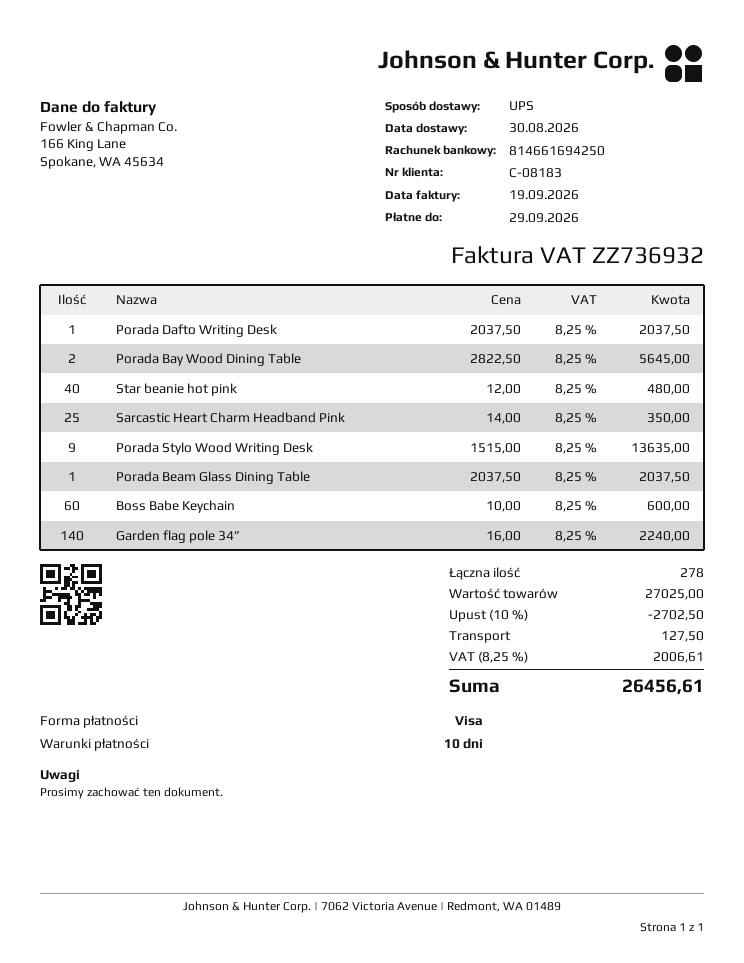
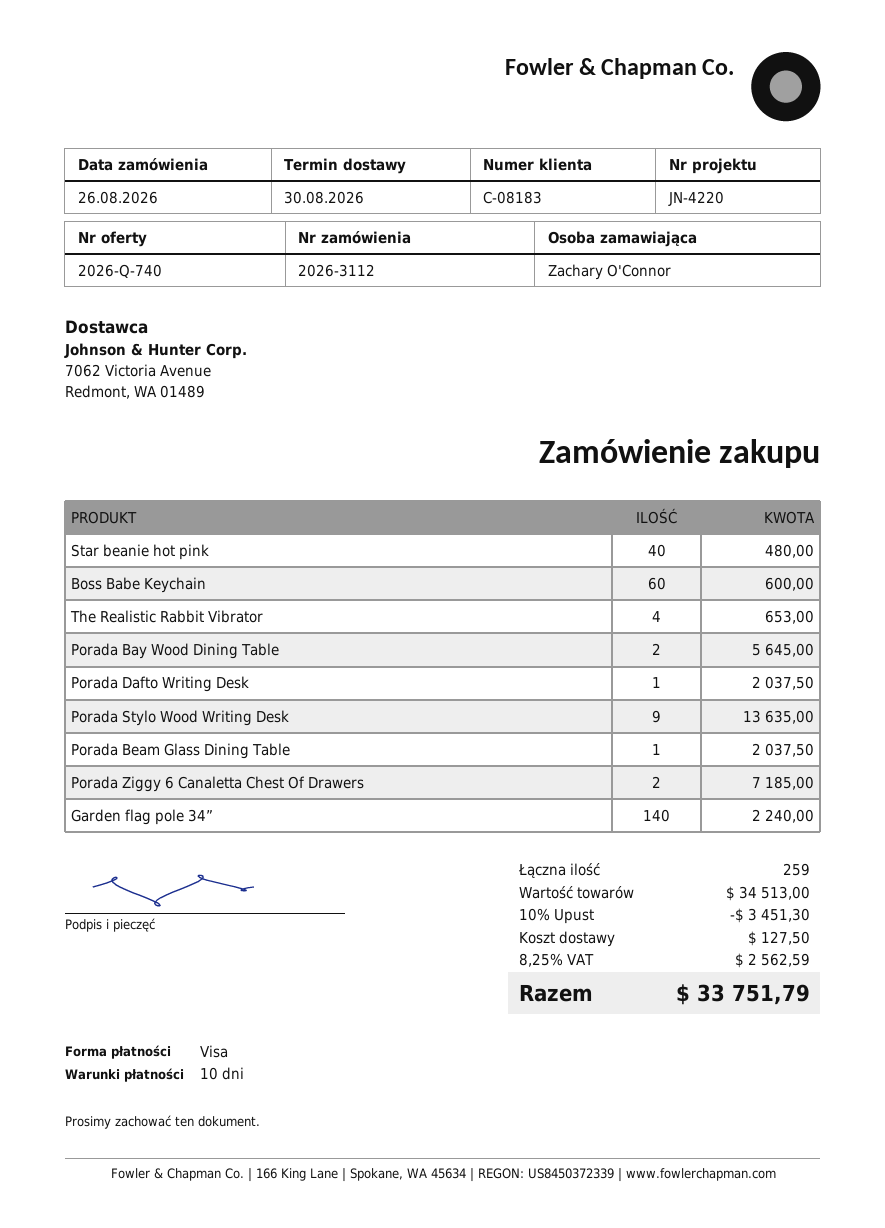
Sarcastic Heart Charm Headband Pink: 25 for 350.00 -> none
The Realistic Rabbit Vibrator: none -> 4 for 653.00
Porada Ziggy 6 Canaletta Chest Of Drawers: none -> 2 for 7185.00
total quantity: 278 -> 259
subtotal: 27025.00 -> 34513.00
discount: 10% = 2702.50 -> 10% = 3451.30
tax: 8.25% = 2006.61 -> 8.25% = 2562.59
total: 26456.61 -> 33751.79

